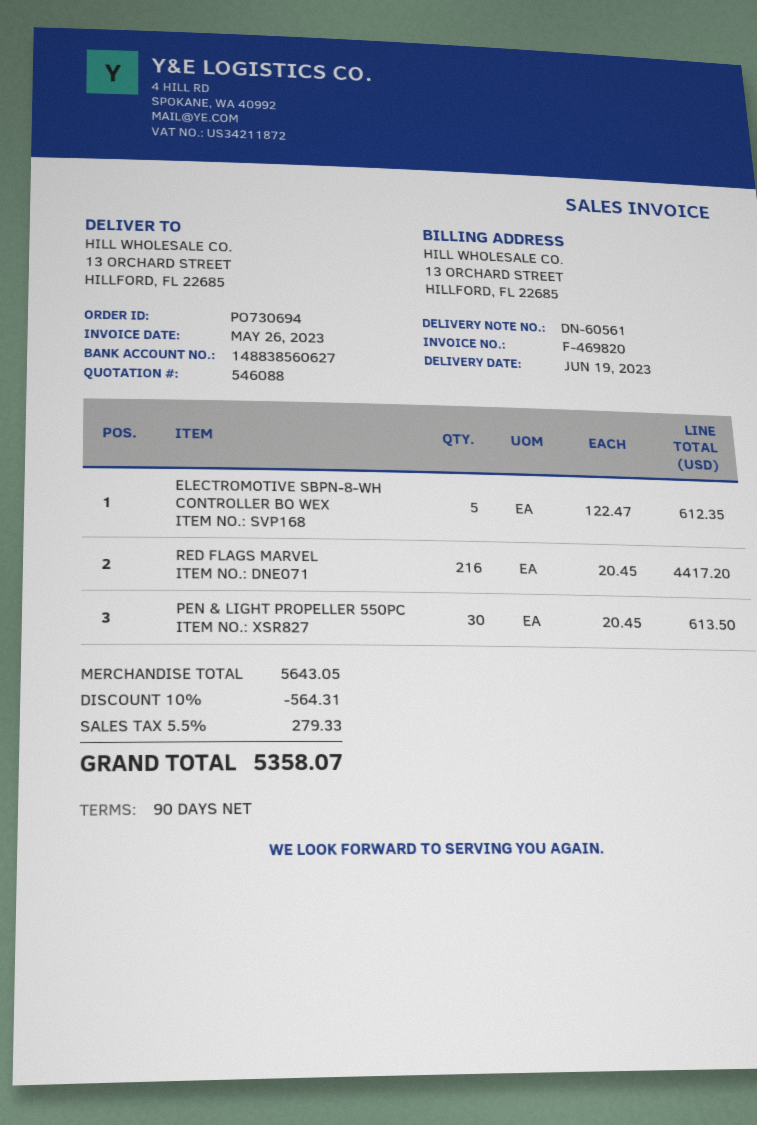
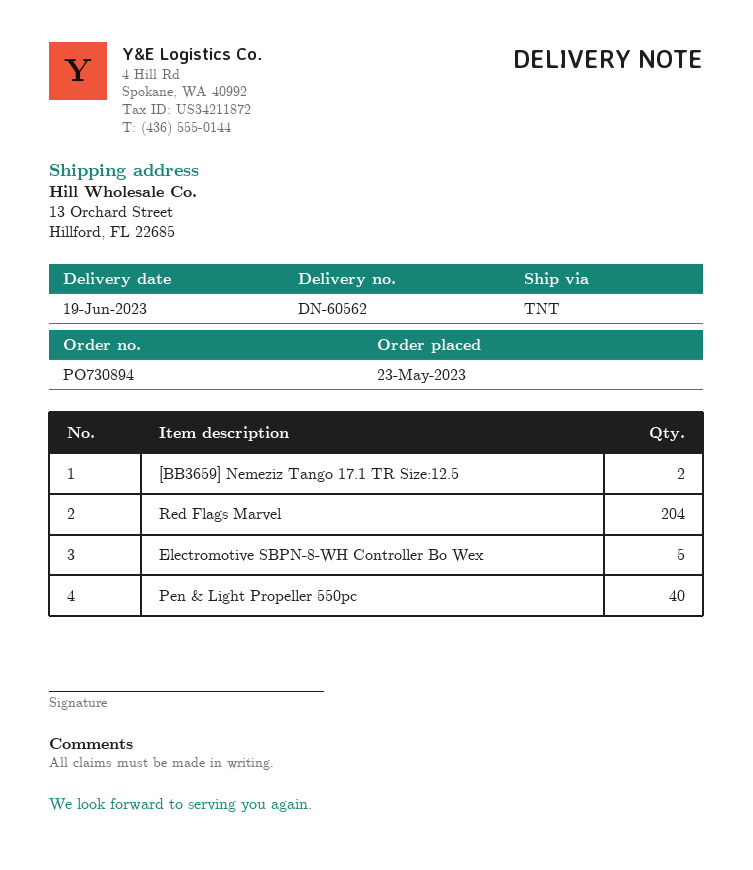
order number: PO730694 -> PO730894
delivery note number: DN-60561 -> DN-60562
RED FLAGS MARVEL: 216 -> 204
PEN & LIGHT PROPELLER 550PC: 30 -> 40
[BB3659] Nemeziz Tango 17.1 TR Size:12.5: none -> 2

